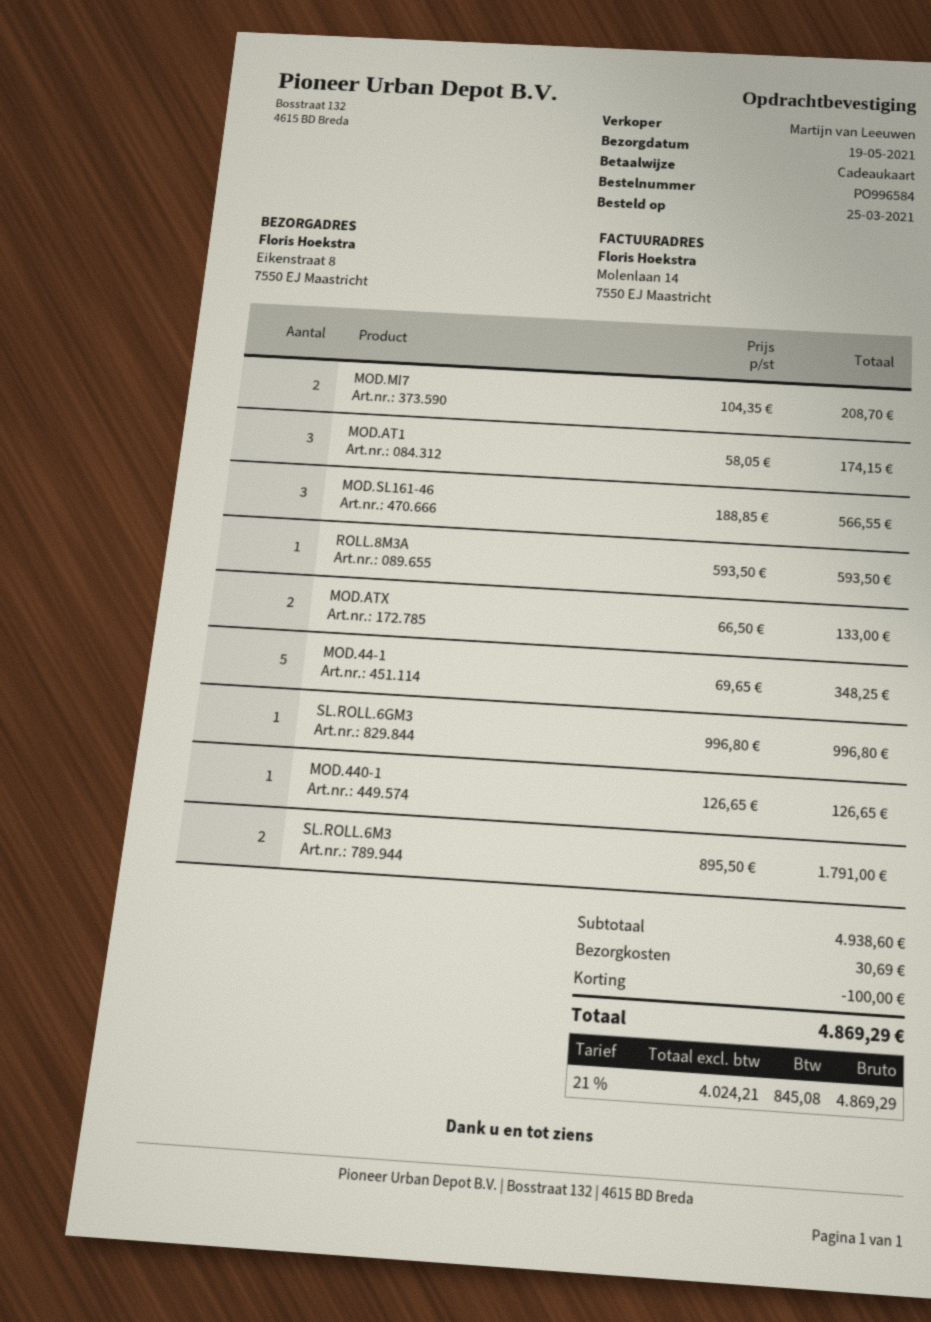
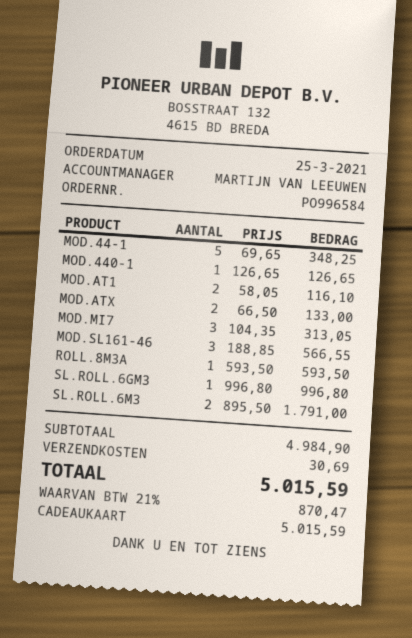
MOD.MI7: 2 x 104.35 = 208.70 -> 3 x 104.35 = 313.05
MOD.AT1: 3 x 58.05 = 174.15 -> 2 x 58.05 = 116.10
subtotal: 4938.60 -> 4984.90
discount: 100.00 -> none
tax: 21% = 845.08 -> 21% = 870.47
total: 4869.29 -> 5015.59

